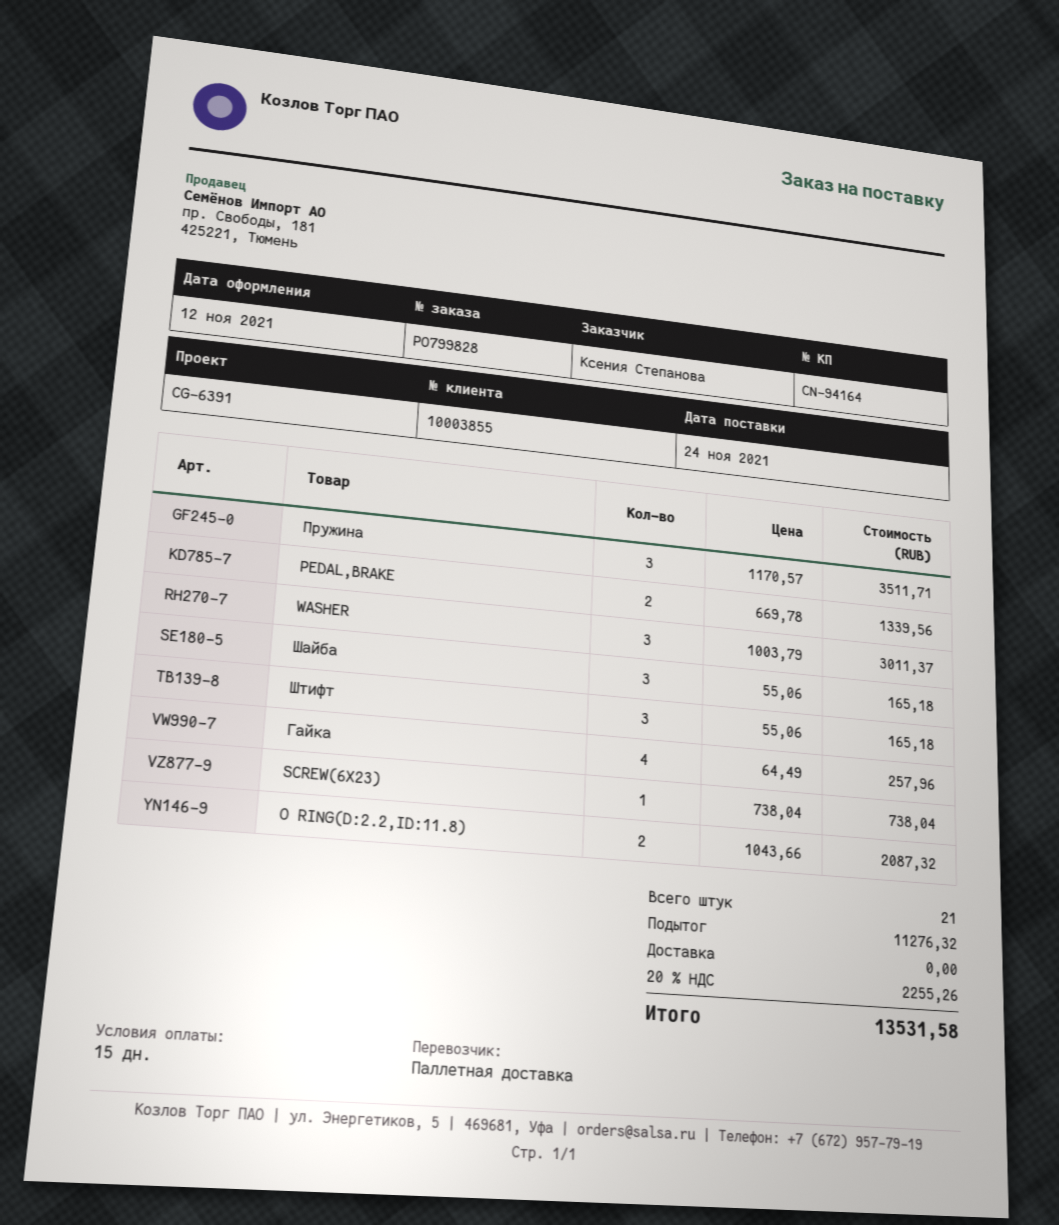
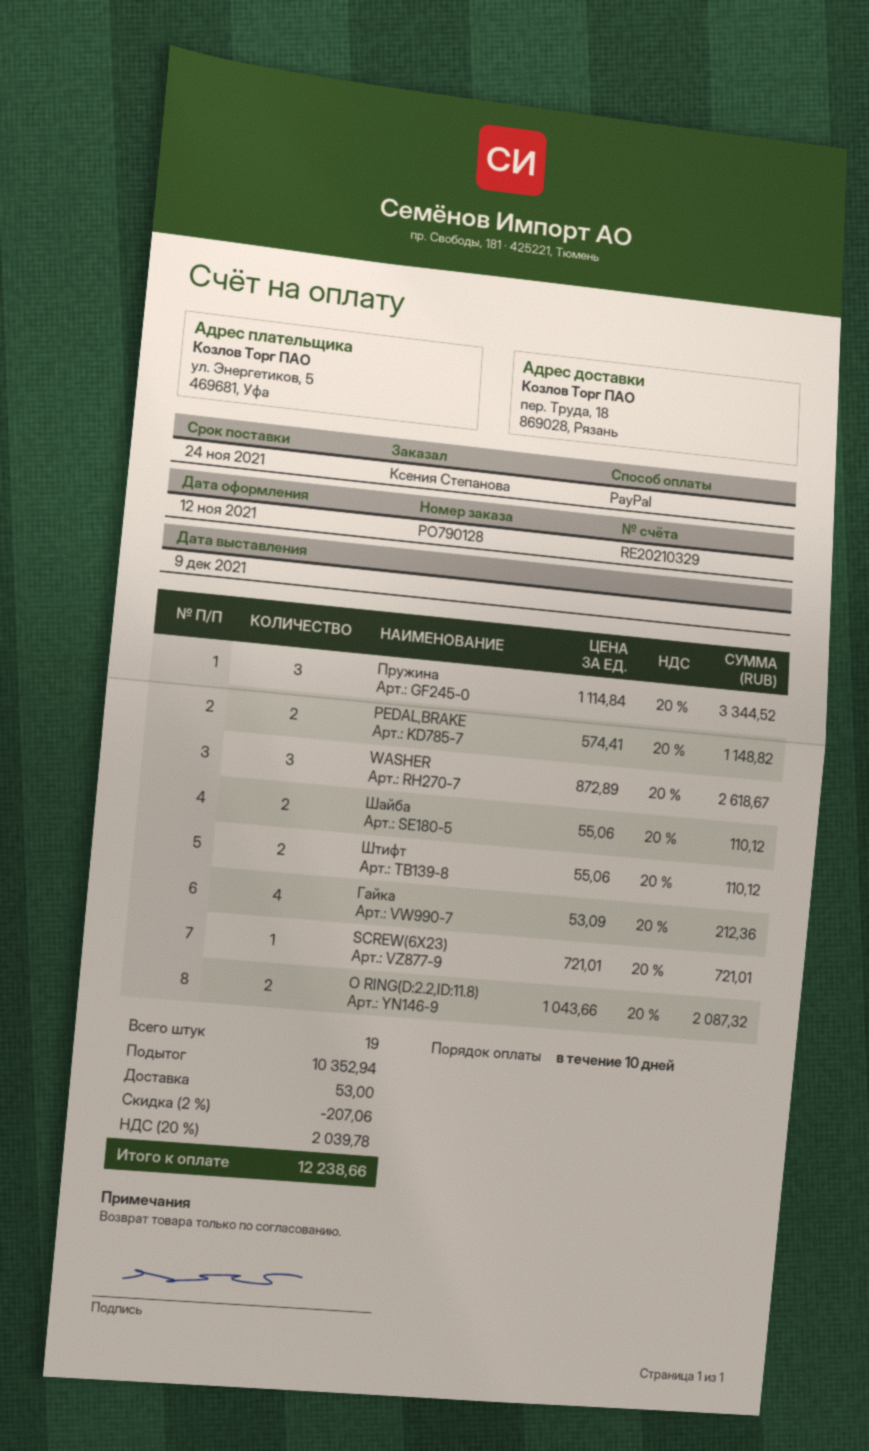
order number: PO799828 -> PO790128
payment terms: 15 days -> 10 days
Пружина: 3 x 1170.57 = 3511.71 -> 3 x 1114.84 = 3344.52
PEDAL,BRAKE: 2 x 669.78 = 1339.56 -> 2 x 574.41 = 1148.82
WASHER: 3 x 1003.79 = 3011.37 -> 3 x 872.89 = 2618.67
Шайба: 3 x 55.06 = 165.18 -> 2 x 55.06 = 110.12
Штифт: 3 x 55.06 = 165.18 -> 2 x 55.06 = 110.12
Гайка: 4 x 64.49 = 257.96 -> 4 x 53.09 = 212.36
SCREW(6X23): 1 x 738.04 = 738.04 -> 1 x 721.01 = 721.01
total quantity: 21 -> 19
subtotal: 11276.32 -> 10352.94
discount: none -> 2% = 207.06
shipping: 0.00 -> 53.00
tax: 20% = 2255.26 -> 20% = 2039.78
total: 13531.58 -> 12238.66

